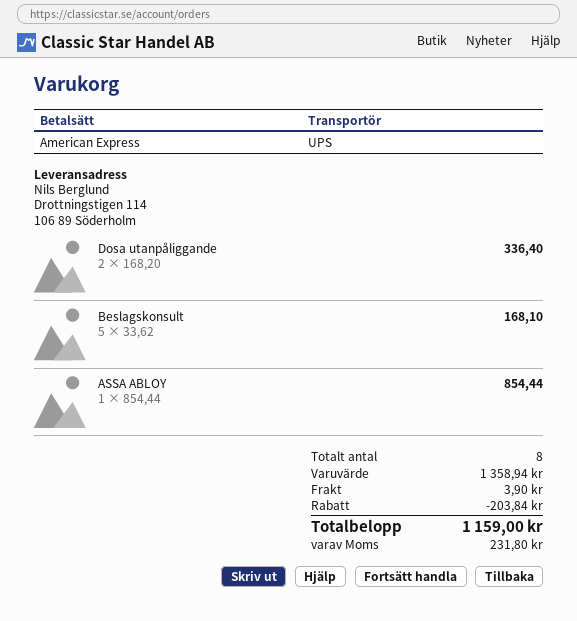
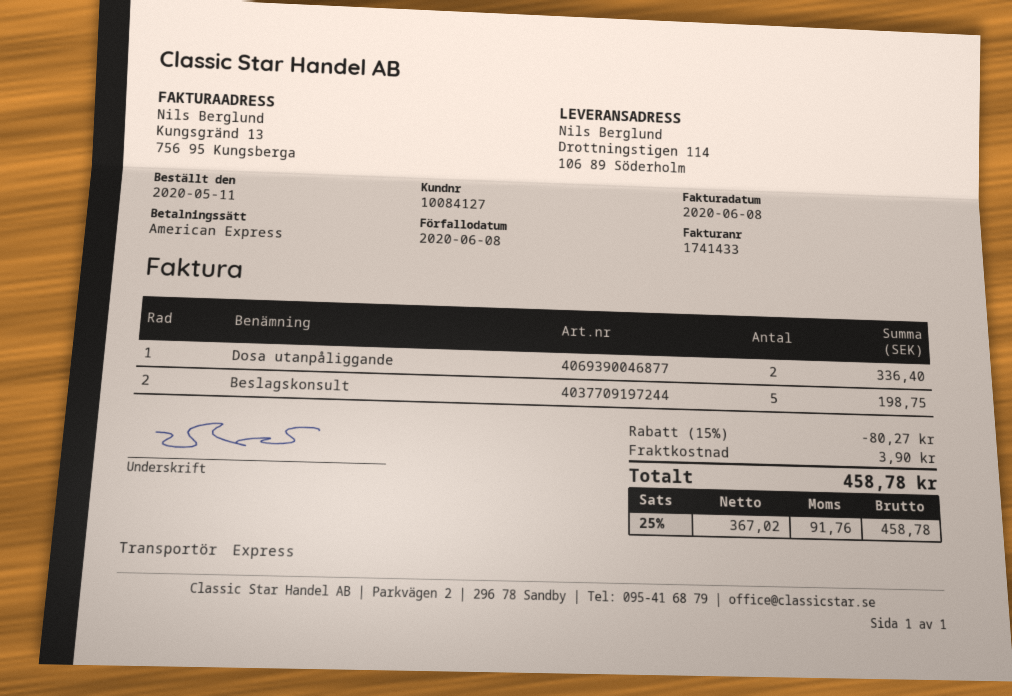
shipping method: UPS -> express
Beslagskonsult: 5 for 168.10 -> 5 for 198.75
ASSA ABLOY: 1 for 854.44 -> none
discount: 203.84 -> 80.27
tax: 231.80 -> 91.76
total: 1159.00 -> 458.78

